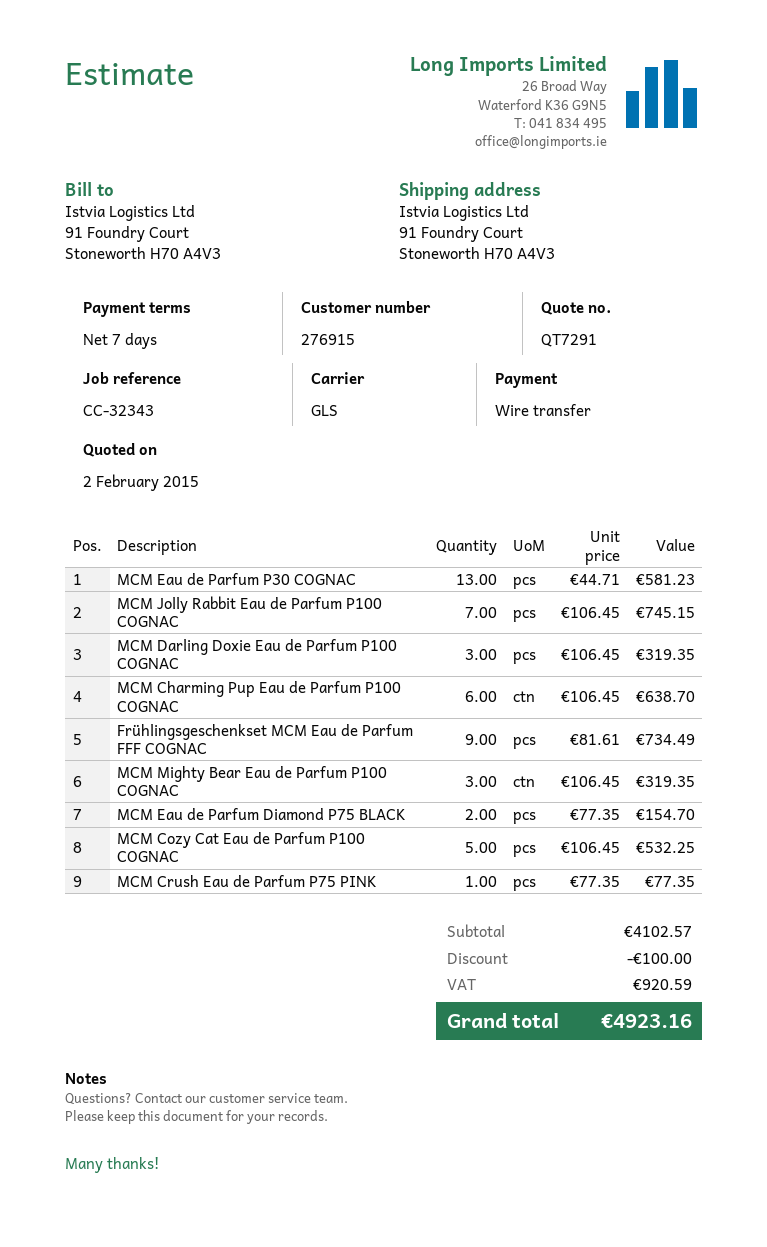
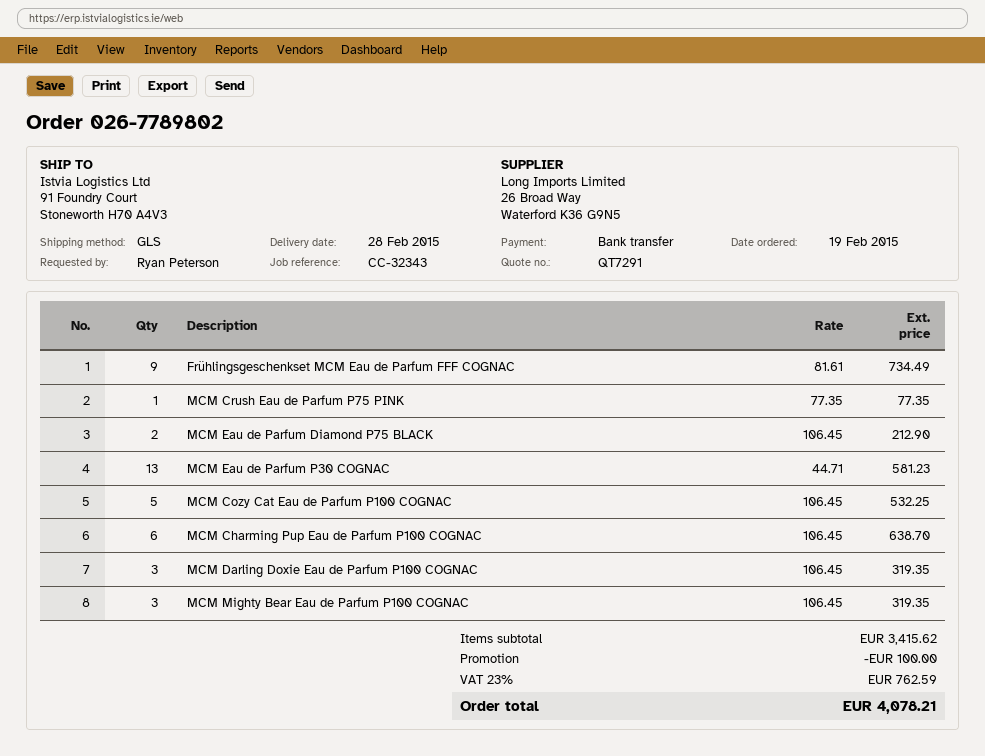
MCM Jolly Rabbit Eau de Parfum P100 COGNAC: 7 x 106.45 = 745.15 -> none
MCM Eau de Parfum Diamond P75 BLACK: 2 x 77.35 = 154.70 -> 2 x 106.45 = 212.90
subtotal: 4102.57 -> 3415.62
tax: 920.59 -> 762.59
total: 4923.16 -> 4078.21

